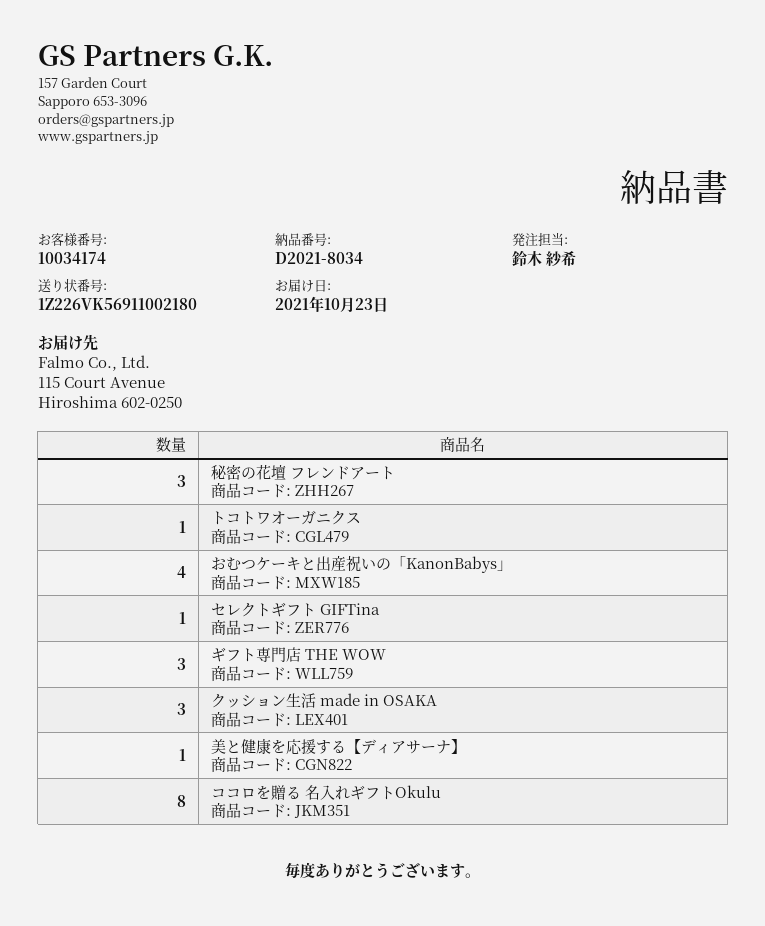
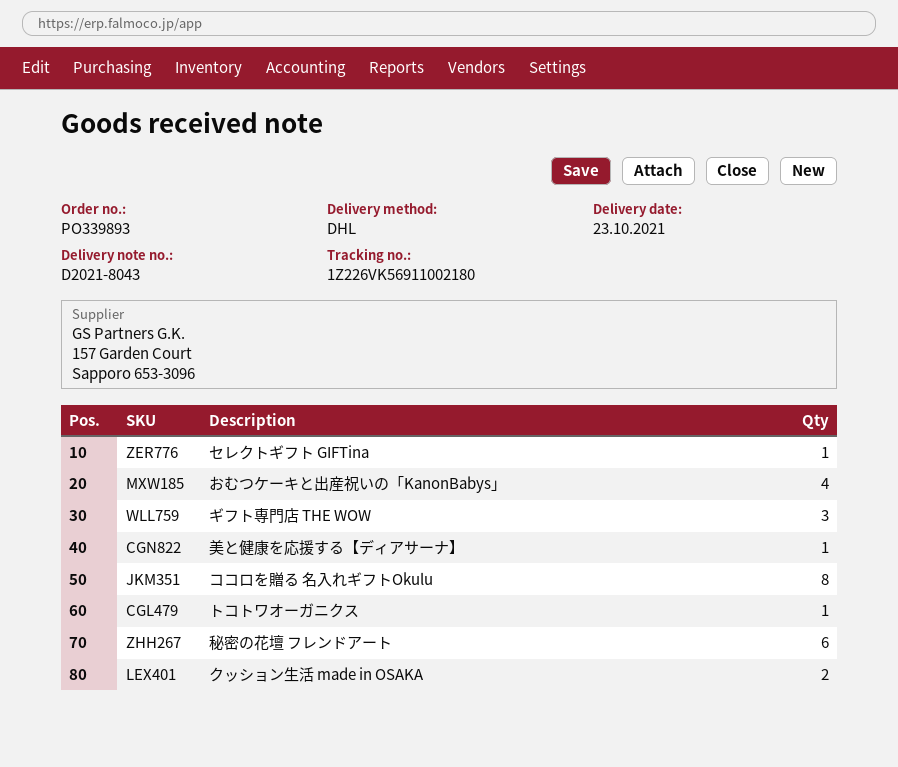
delivery note number: D2021-8034 -> D2021-8043
秘密の花壇 フレンドアート: 3 -> 6
クッション生活 made in OSAKA: 3 -> 2

